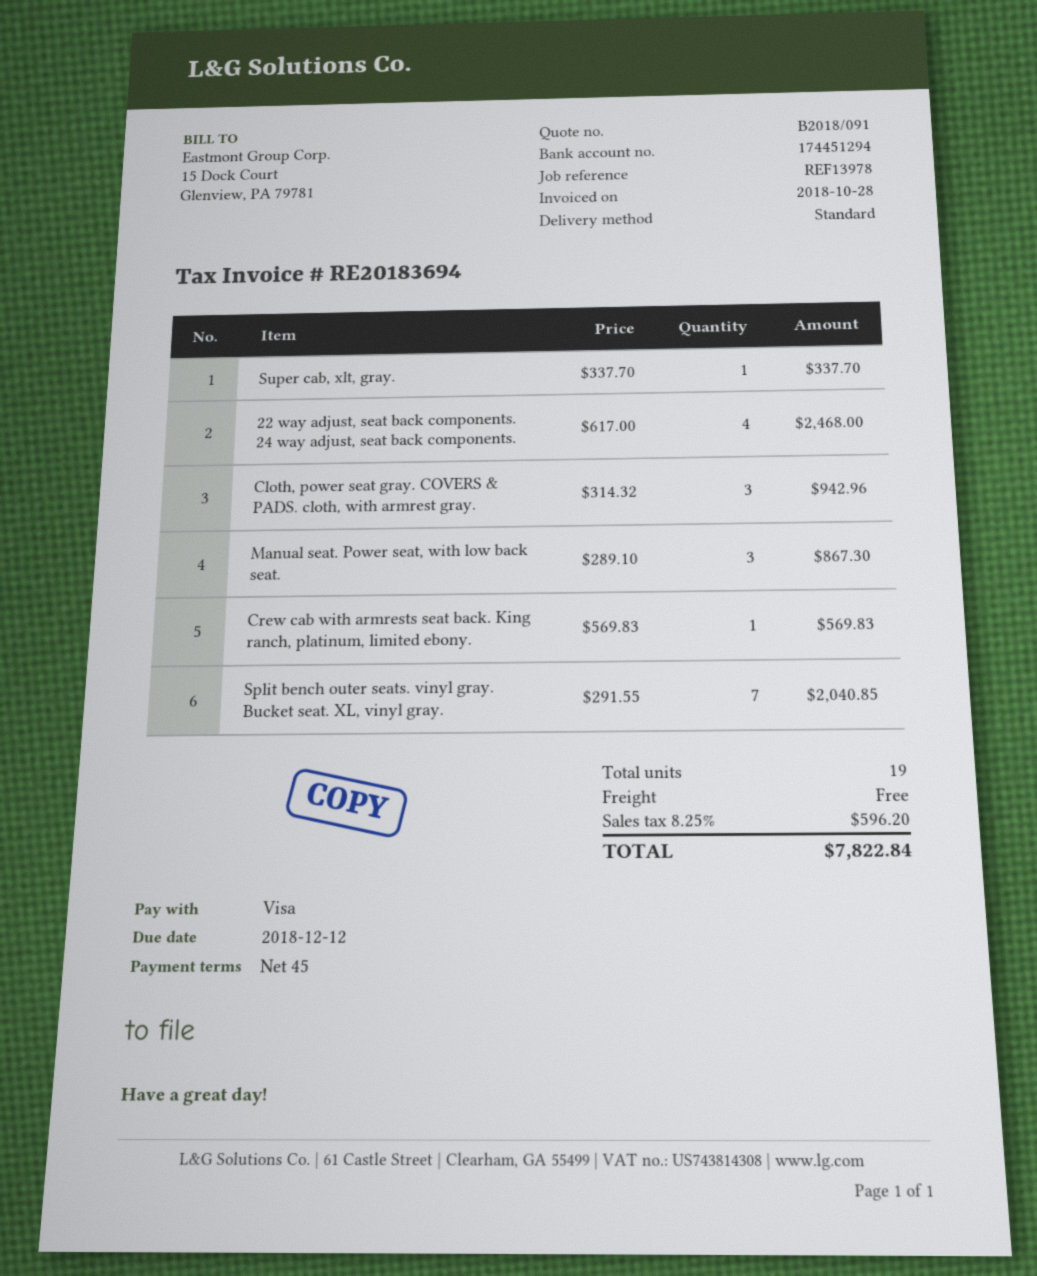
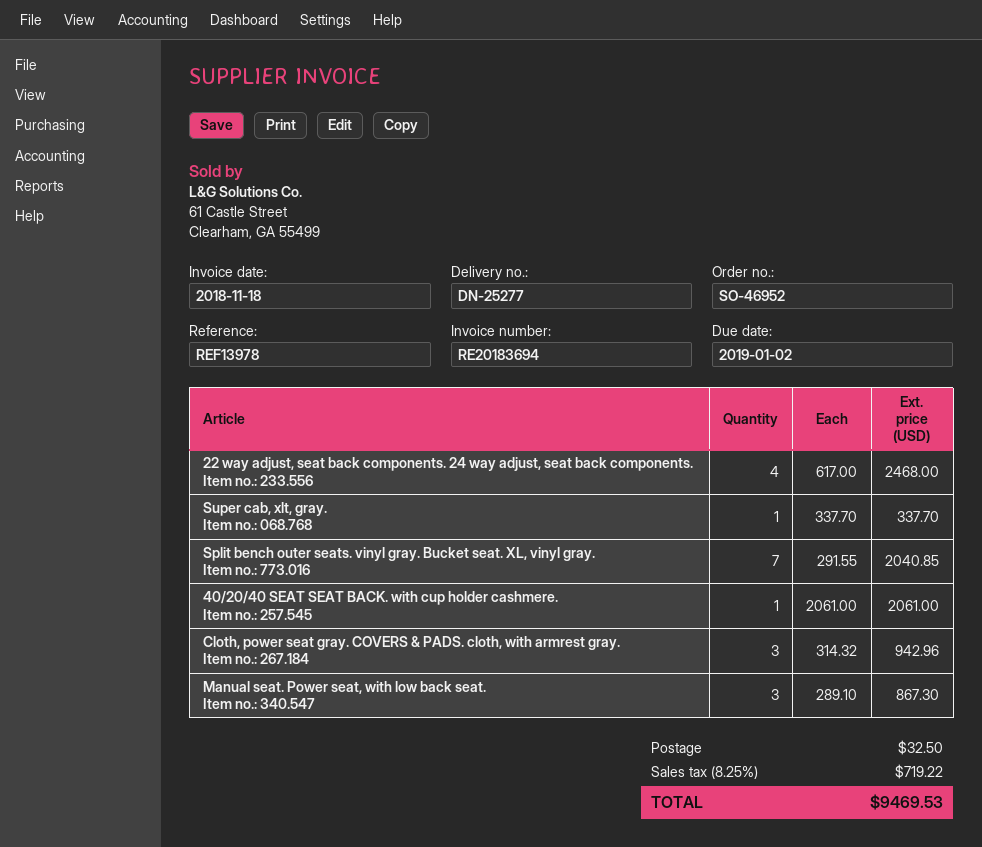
invoice date: 2018-10-28 -> 2018-11-18
due date: 2018-12-12 -> 2019-01-02
Crew cab with armrests seat back. King ranch, platinum, limited ebony.: 1 x 569.83 = 569.83 -> none
40/20/40 SEAT SEAT BACK. with cup holder cashmere.: none -> 1 x 2061.00 = 2061.00
shipping: 0.00 -> 32.50
tax: 8.25% = 596.20 -> 8.25% = 719.22
total: 7822.84 -> 9469.53

